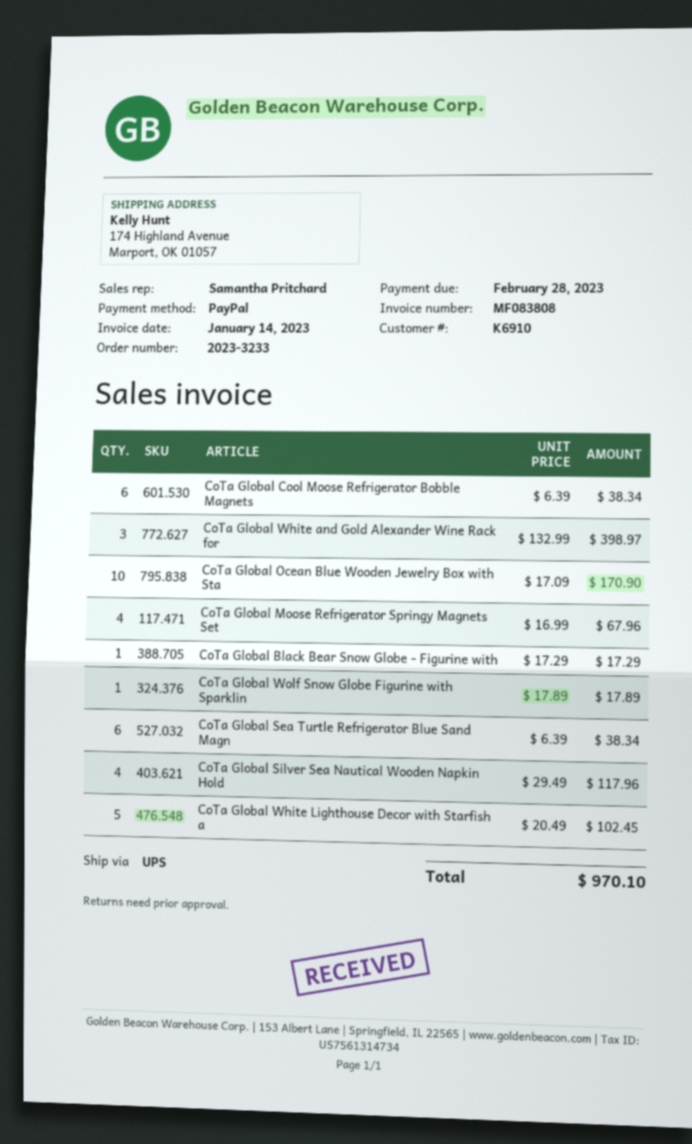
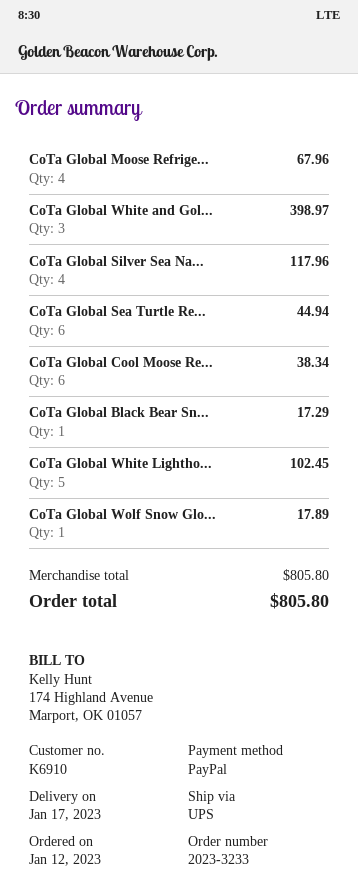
CoTa Global Ocean Blue Wooden Jewelry Box with Sta: 10 for 170.90 -> none
CoTa Global Sea Turtle Refrigerator Blue Sand Magn: 6 for 38.34 -> 6 for 44.94
total: 970.10 -> 805.80

